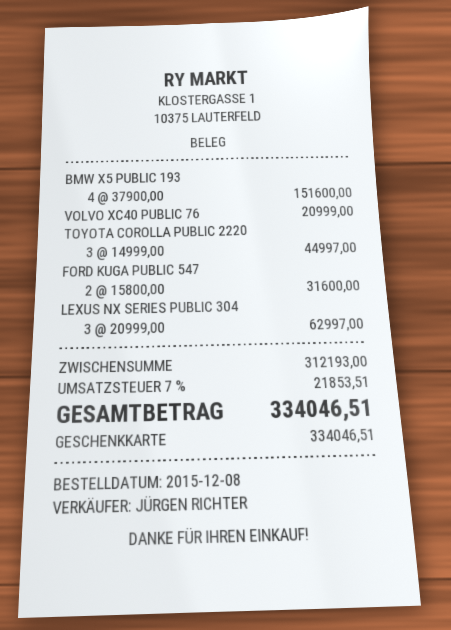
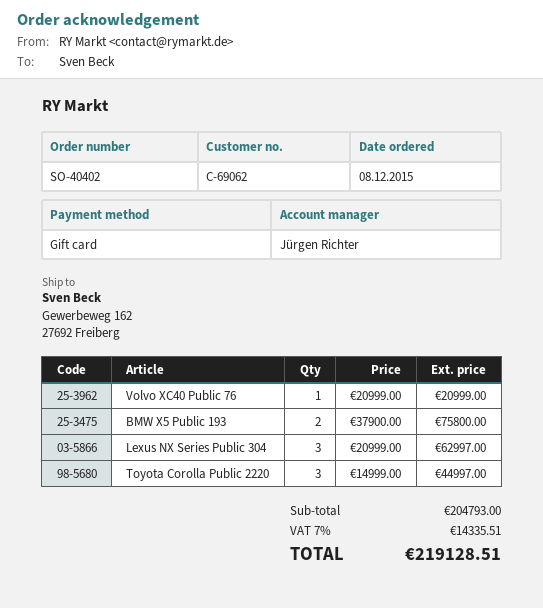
BMW X5 PUBLIC 193: 4 x 37900.00 = 151600.00 -> 2 x 37900.00 = 75800.00
FORD KUGA PUBLIC 547: 2 x 15800.00 = 31600.00 -> none
subtotal: 312193.00 -> 204793.00
tax: 7% = 21853.51 -> 7% = 14335.51
total: 334046.51 -> 219128.51

